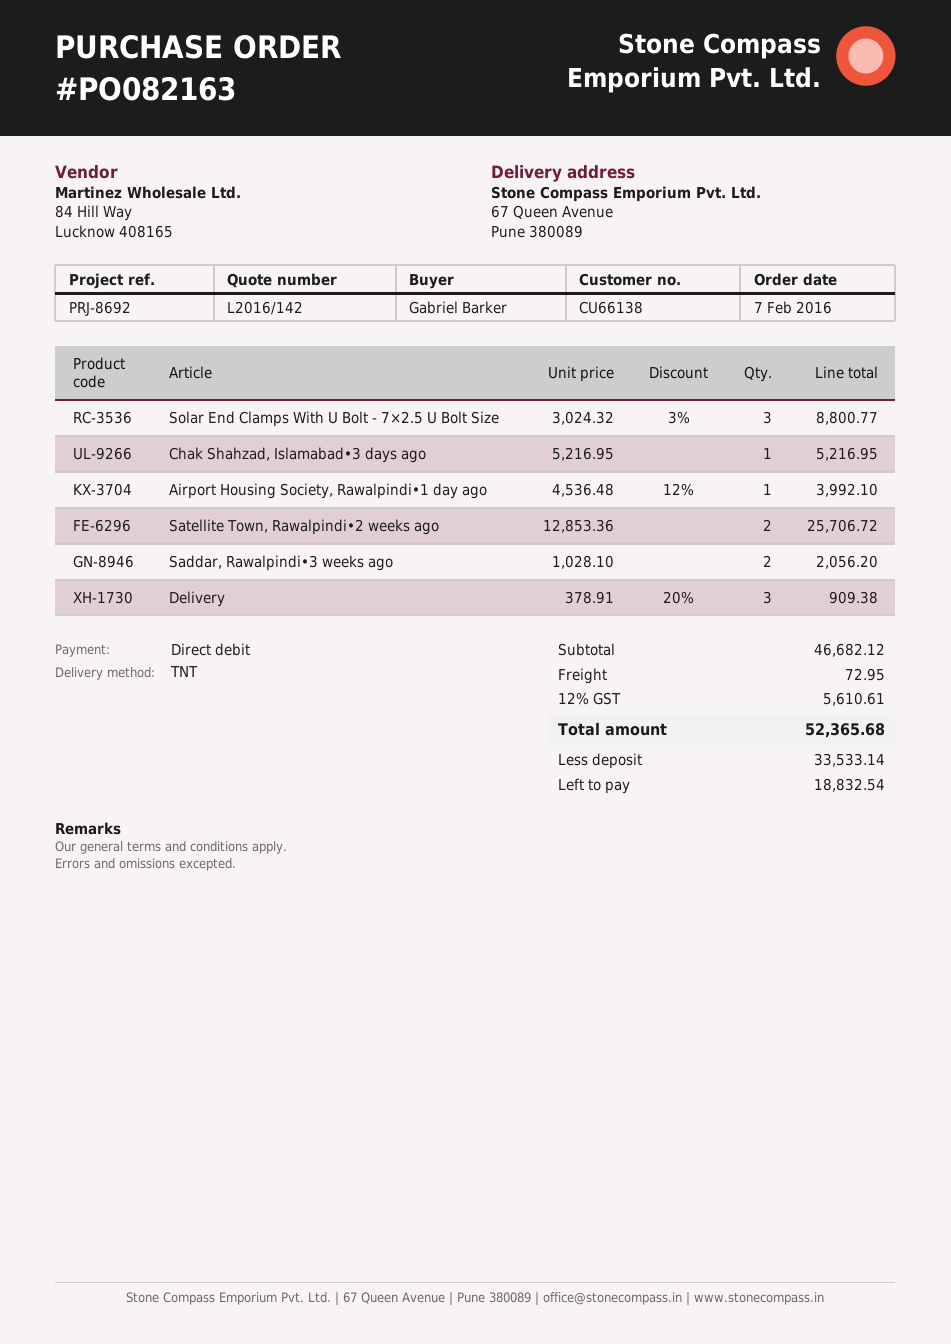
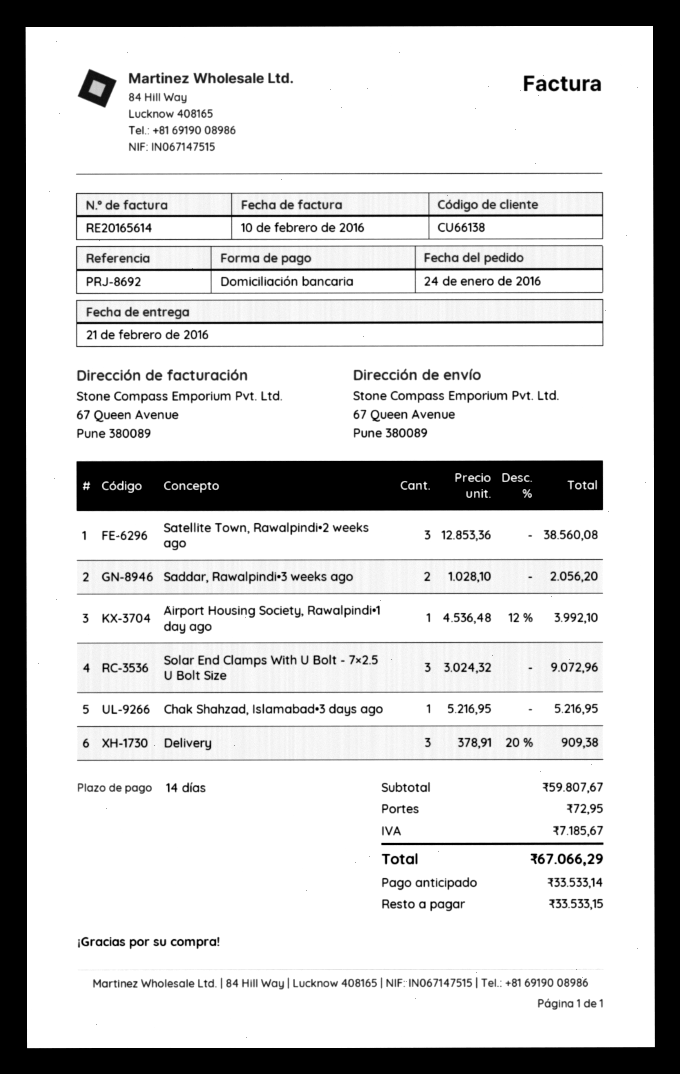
order date: 2016-02-07 -> 2016-01-24
Solar End Clamps With U Bolt - 7×2.5 U Bolt Size: 3 x 3024.32 - 3% = 8800.77 -> 3 x 3024.32 = 9072.96
Satellite Town, Rawalpindi•2 weeks ago: 2 x 12853.36 = 25706.72 -> 3 x 12853.36 = 38560.08
subtotal: 46682.12 -> 59807.67
tax: 5610.61 -> 7185.67
total: 52365.68 -> 67066.29
balance: 18832.54 -> 33533.15

